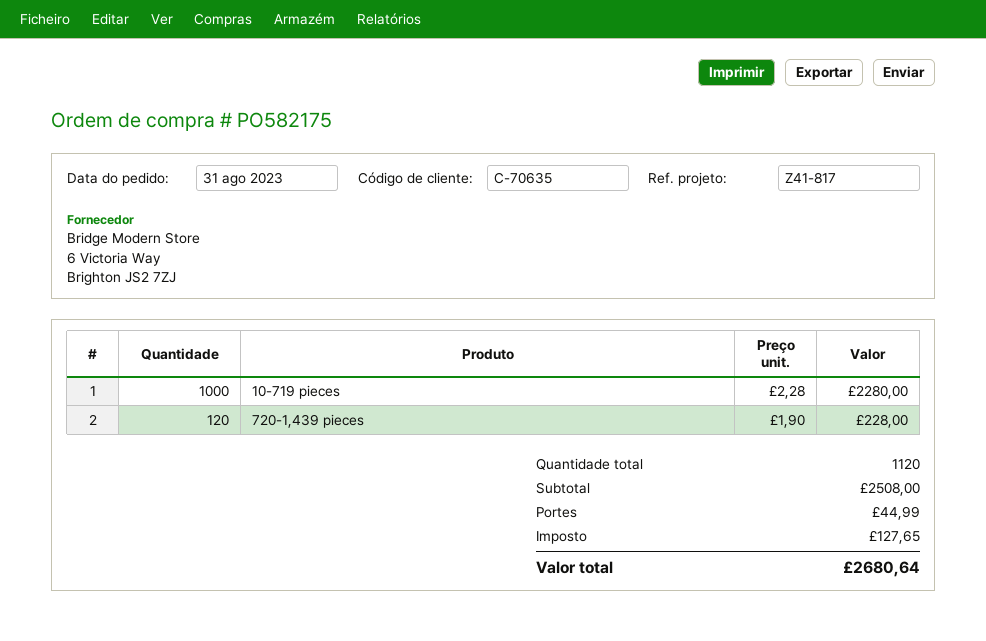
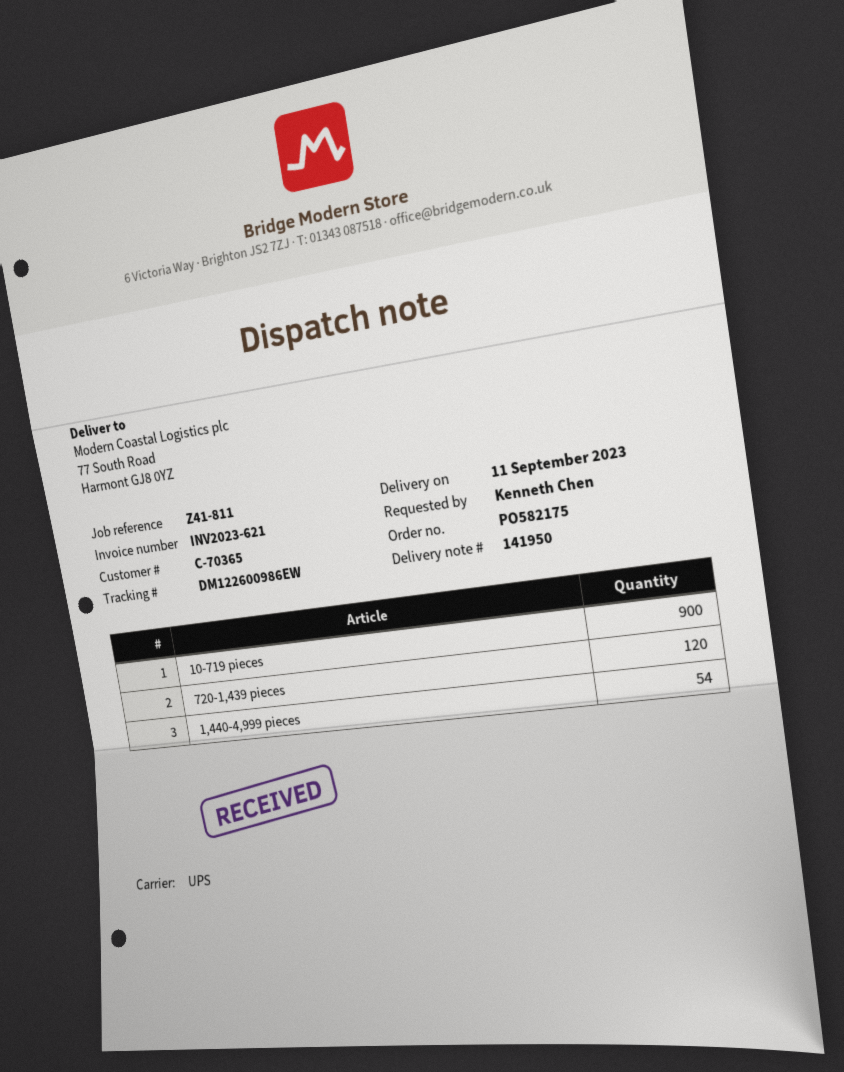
customer number: C-70635 -> C-70365
reference: Z41-817 -> Z41-811
10-719 pieces: 1000 -> 900
1,440-4,999 pieces: none -> 54

